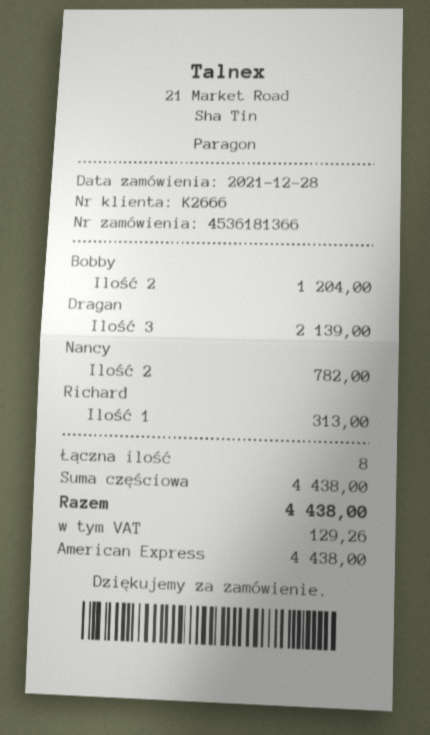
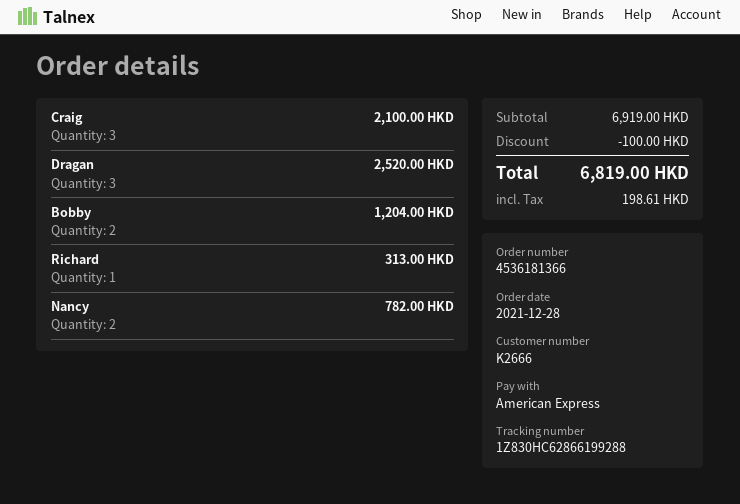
Dragan: 3 for 2139.00 -> 3 for 2520.00
Craig: none -> 3 for 2100.00
subtotal: 4438.00 -> 6919.00
discount: none -> 100.00
tax: 129.26 -> 198.61
total: 4438.00 -> 6819.00

